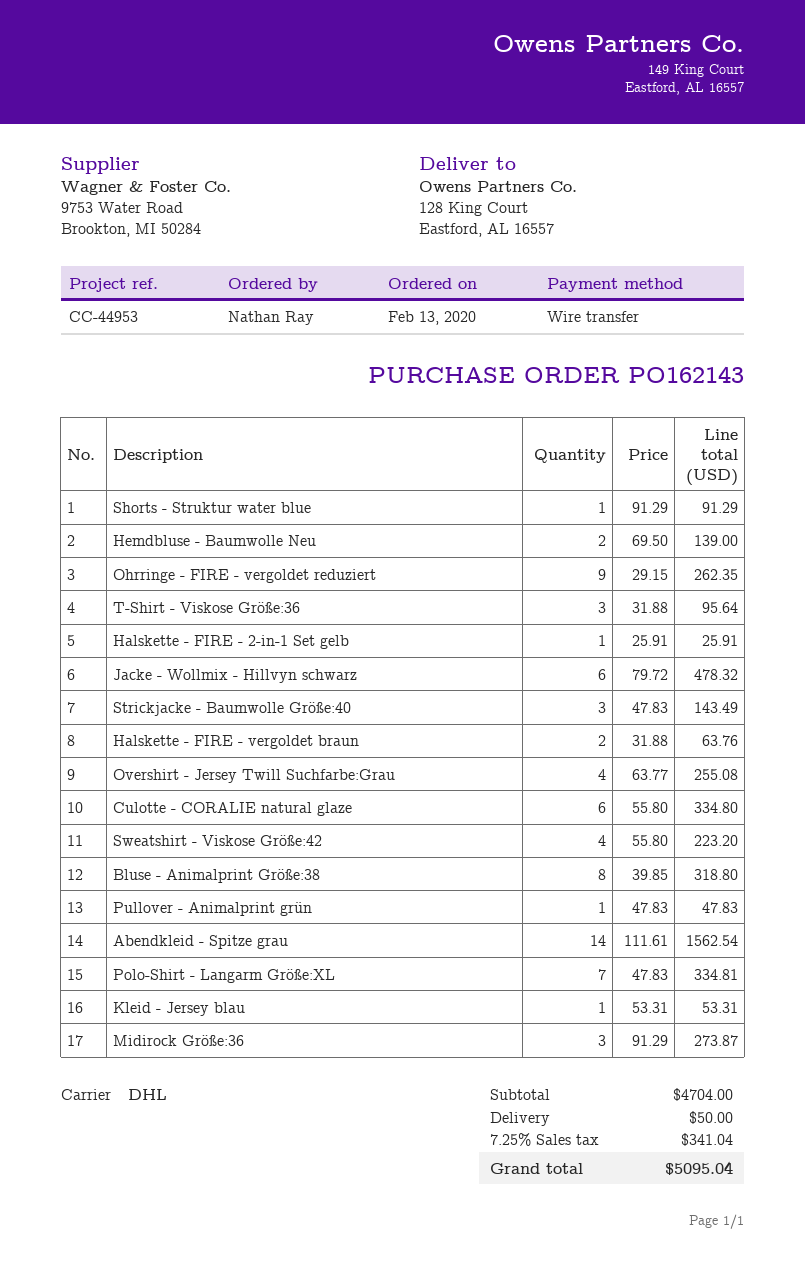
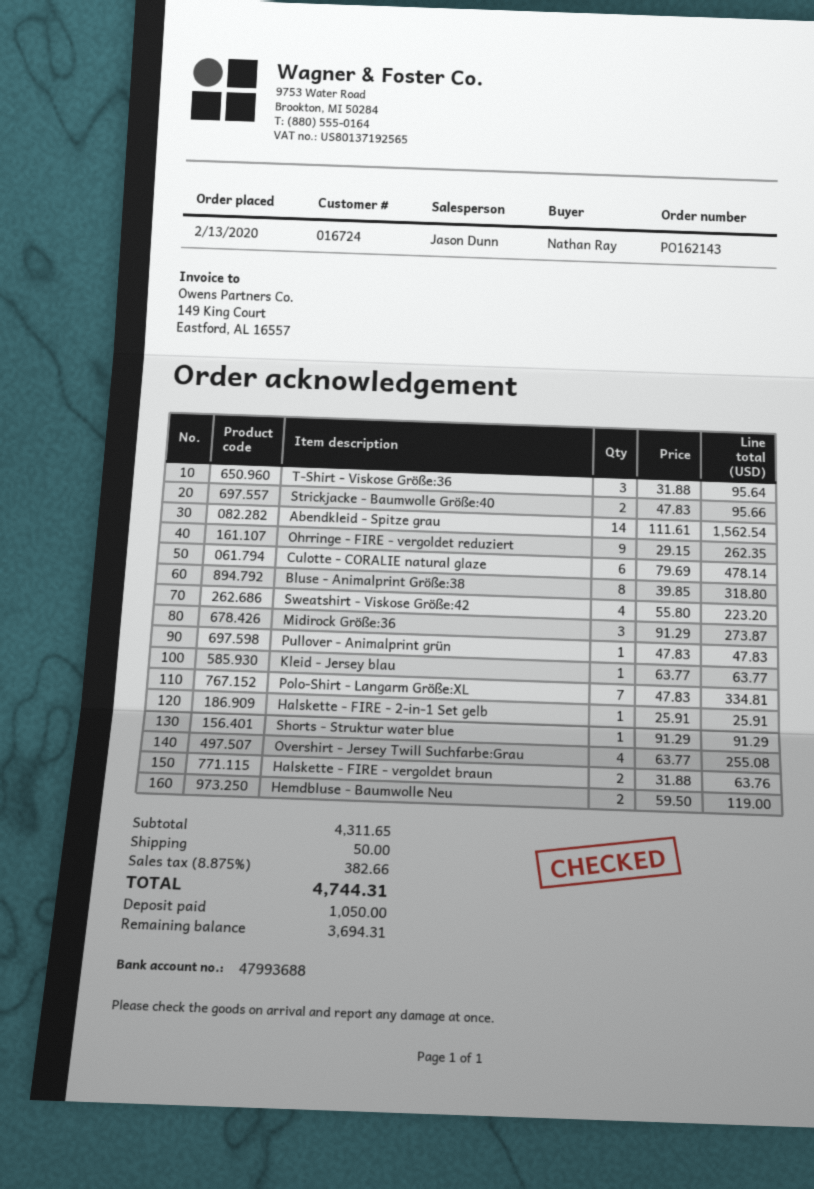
Hemdbluse - Baumwolle Neu: 2 x 69.50 = 139.00 -> 2 x 59.50 = 119.00
Jacke - Wollmix - Hillvyn schwarz: 6 x 79.72 = 478.32 -> none
Strickjacke - Baumwolle Größe:40: 3 x 47.83 = 143.49 -> 2 x 47.83 = 95.66
Culotte - CORALIE natural glaze: 6 x 55.80 = 334.80 -> 6 x 79.69 = 478.14
Kleid - Jersey blau: 1 x 53.31 = 53.31 -> 1 x 63.77 = 63.77
subtotal: 4704.00 -> 4311.65
tax: 7.25% = 341.04 -> 8.875% = 382.66
total: 5095.04 -> 4744.31

